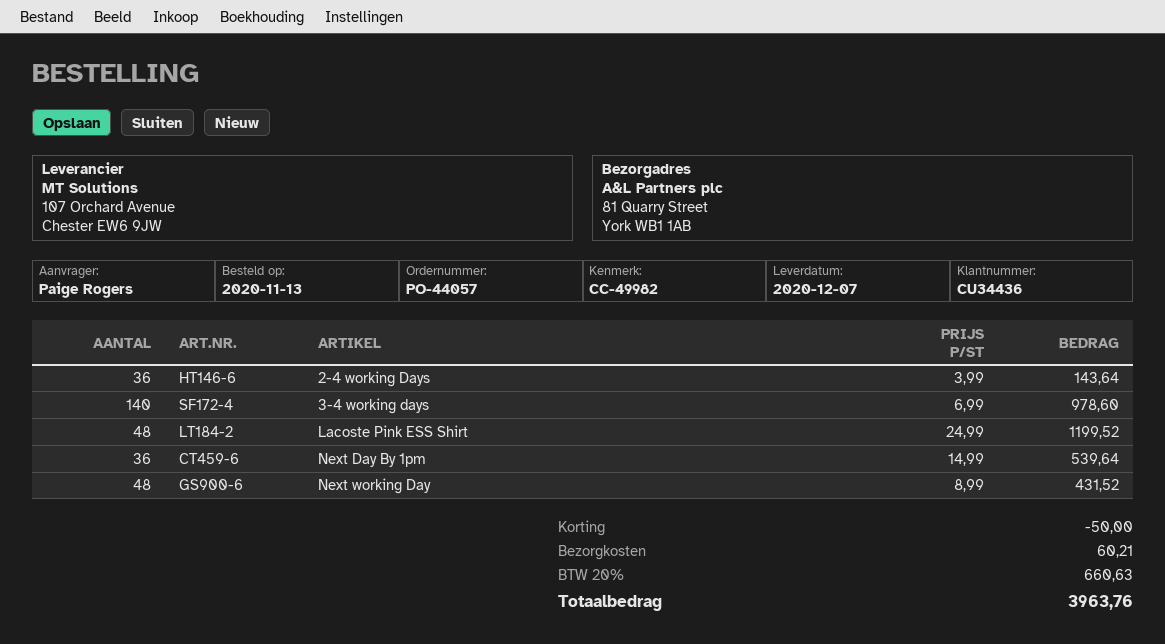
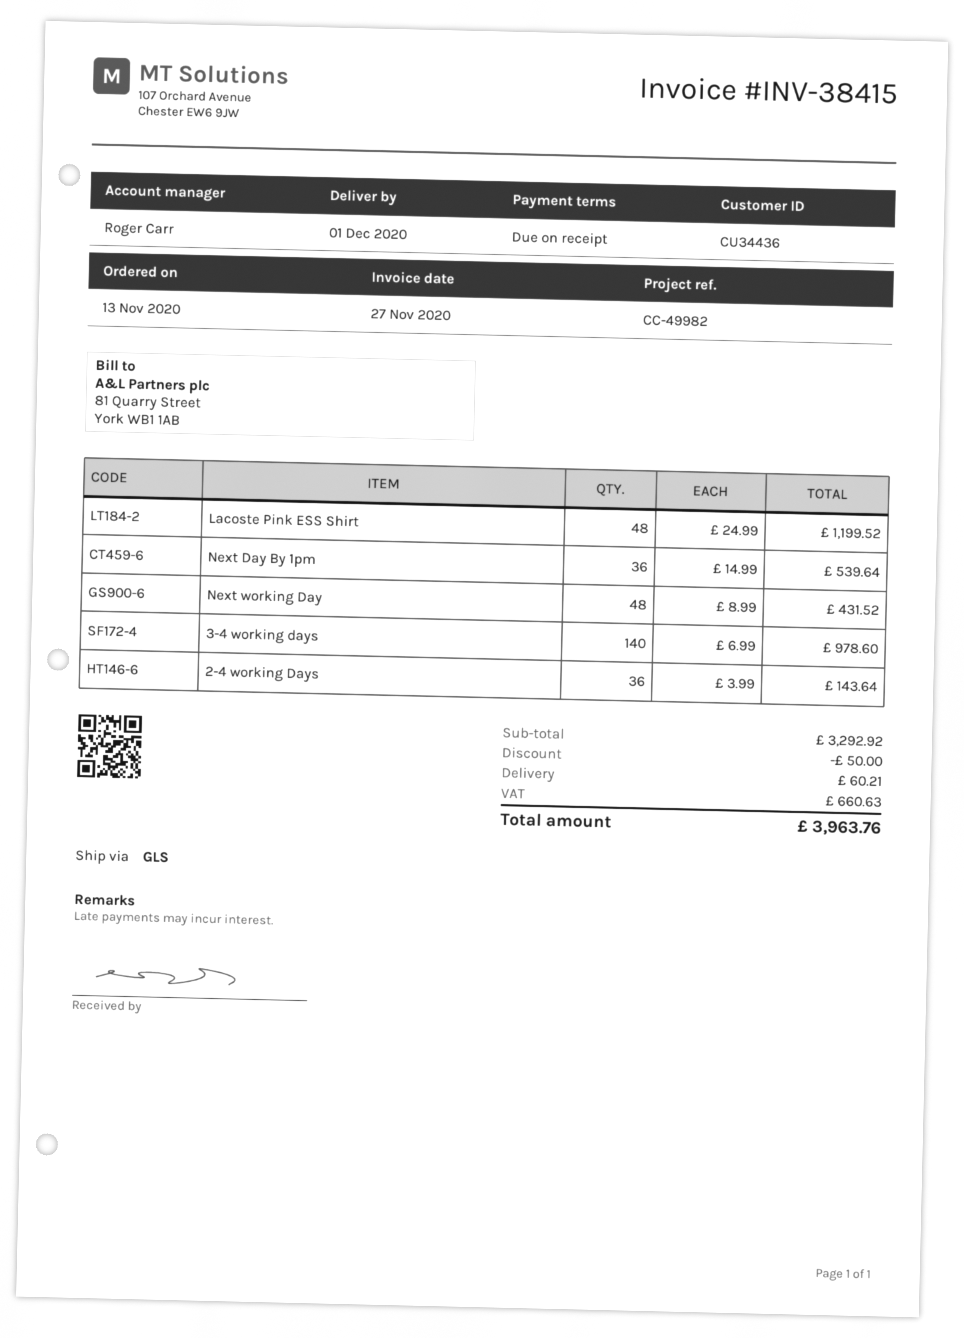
delivery date: 2020-12-07 -> 2020-12-01

